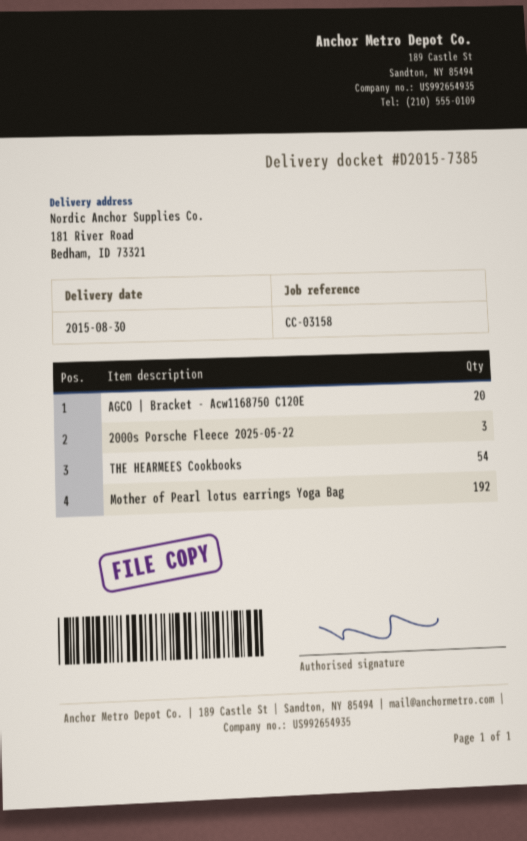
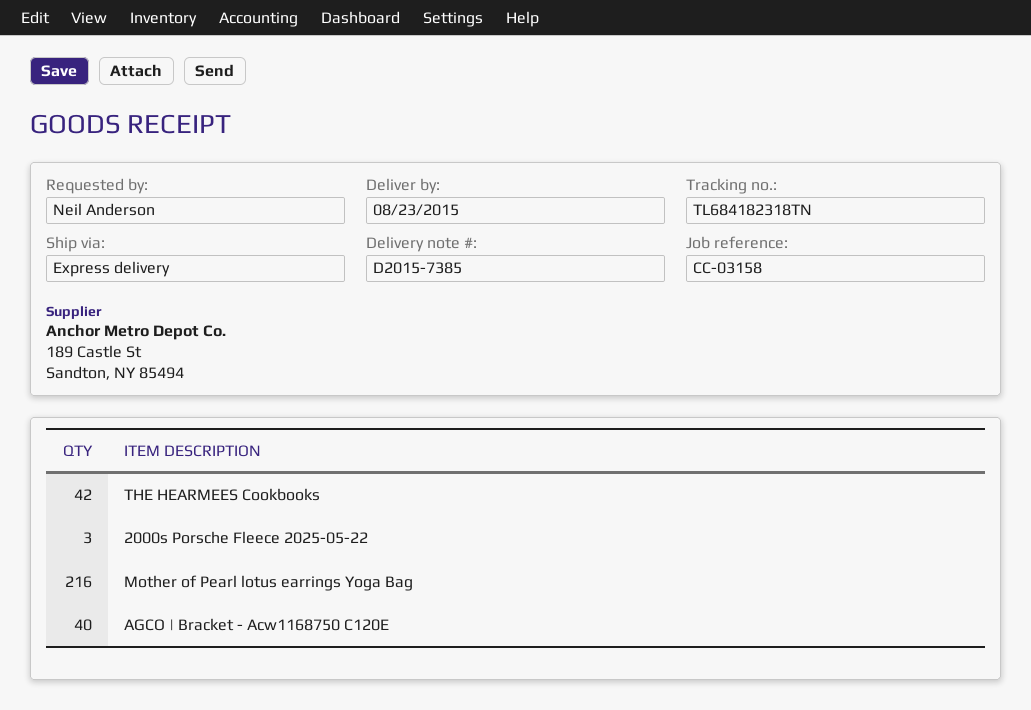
delivery date: 2015-08-30 -> 2015-08-23
AGCO | Bracket - Acw1168750 C120E: 20 -> 40
THE HEARMEES Cookbooks: 54 -> 42
Mother of Pearl lotus earrings Yoga Bag: 192 -> 216

